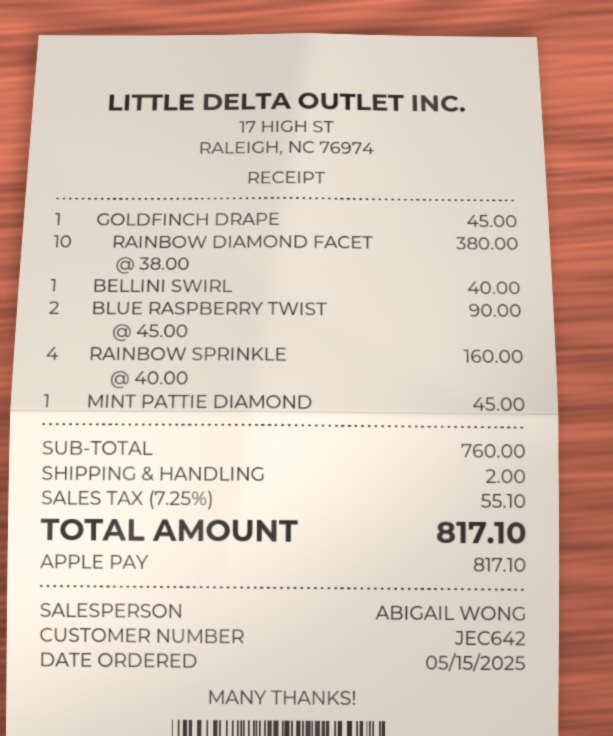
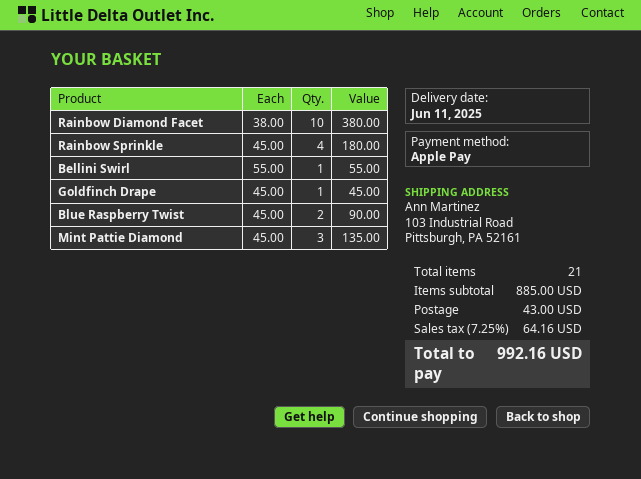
BELLINI SWIRL: 1 x 40.00 = 40.00 -> 1 x 55.00 = 55.00
RAINBOW SPRINKLE: 4 x 40.00 = 160.00 -> 4 x 45.00 = 180.00
MINT PATTIE DIAMOND: 1 x 45.00 = 45.00 -> 3 x 45.00 = 135.00
subtotal: 760.00 -> 885.00
shipping: 2.00 -> 43.00
tax: 7.25% = 55.10 -> 7.25% = 64.16
total: 817.10 -> 992.16

